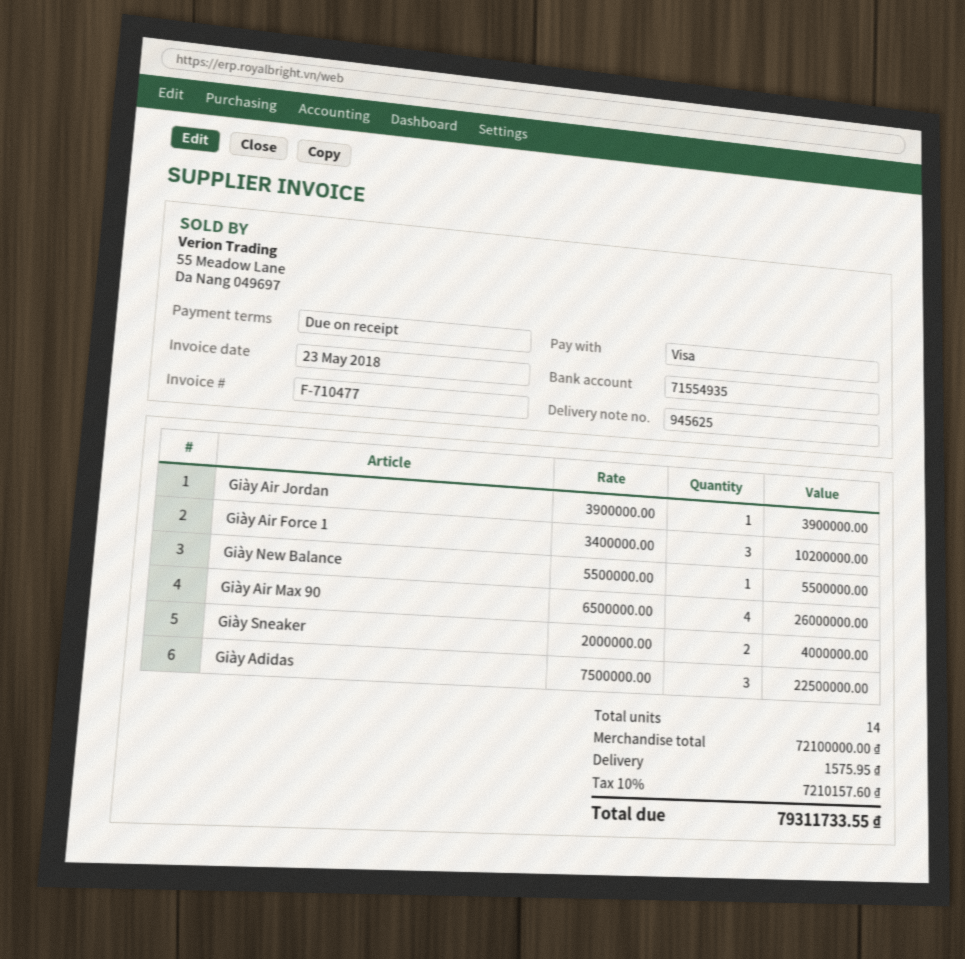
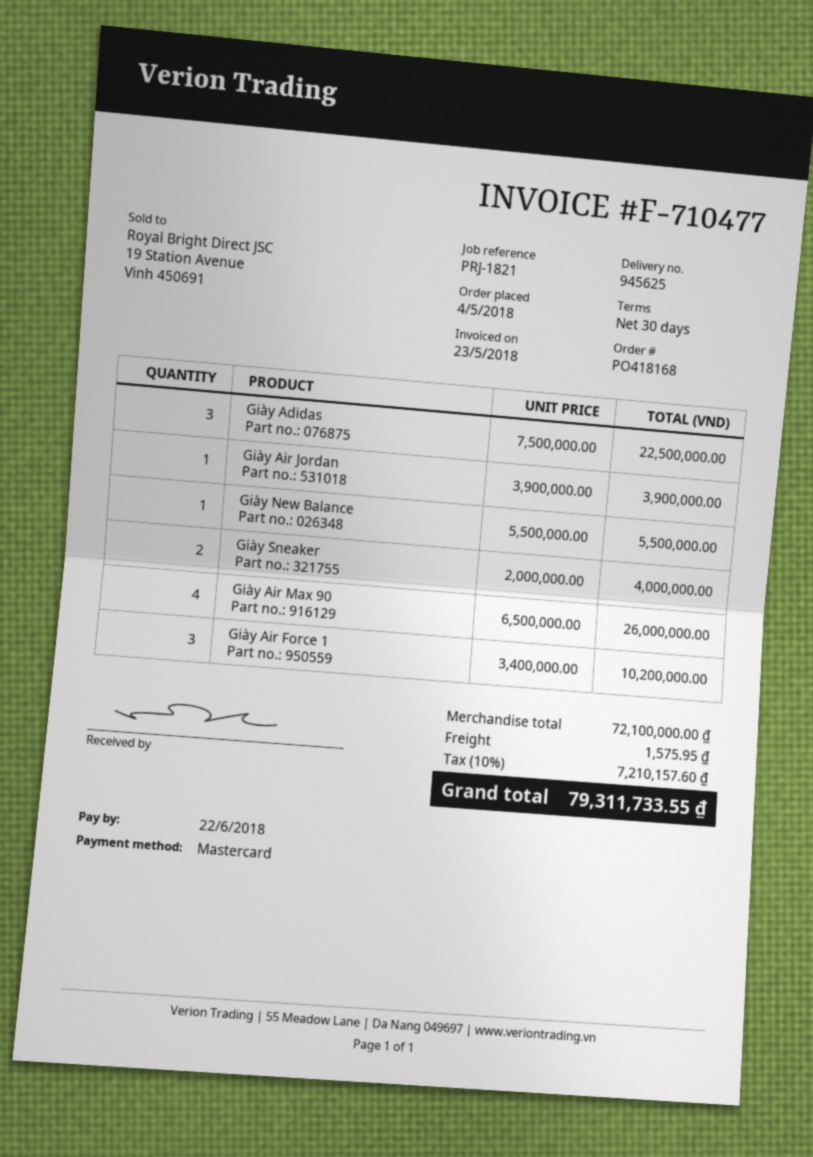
payment terms: on receipt -> 30 days
payment method: Visa -> Mastercard

